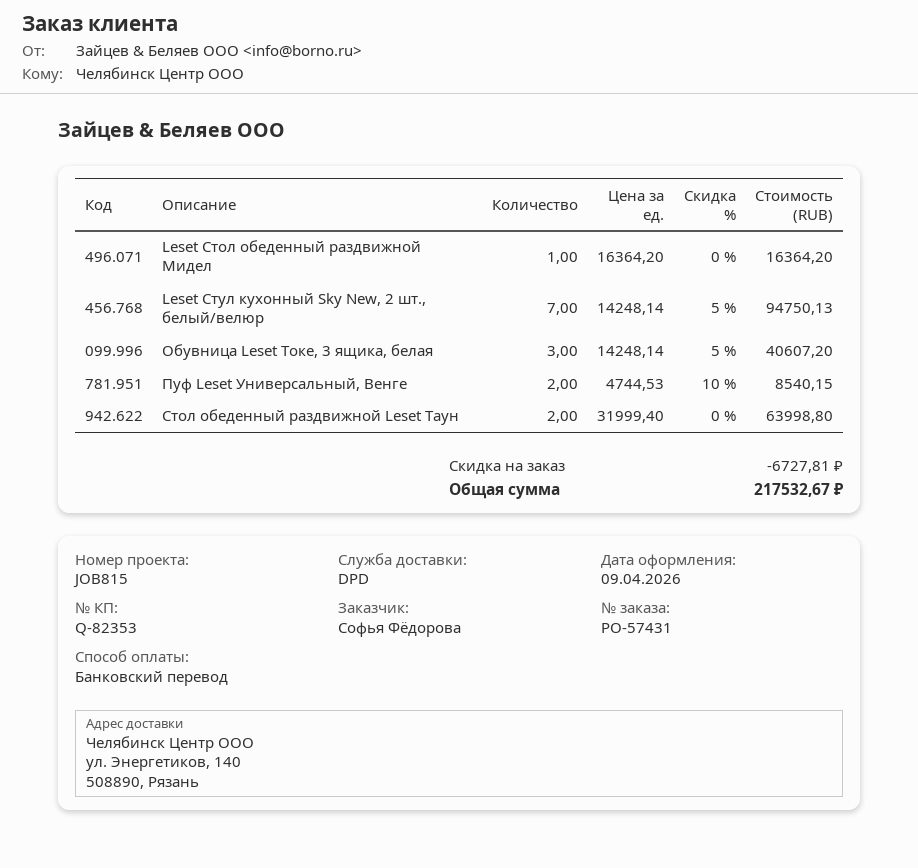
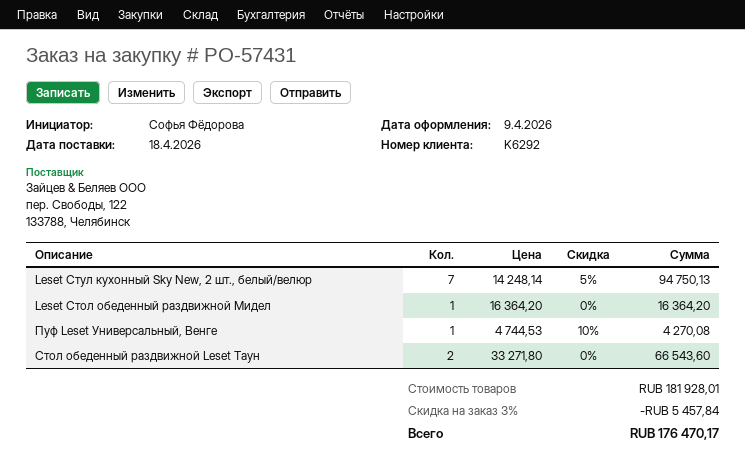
Обувница Leset Токе, 3 ящика, белая: 3 x 14248.14 - 5% = 40607.20 -> none
Пуф Leset Универсальный, Венге: 2 x 4744.53 - 10% = 8540.15 -> 1 x 4744.53 - 10% = 4270.08
Стол обеденный раздвижной Leset Таун: 2 x 31999.40 = 63998.80 -> 2 x 33271.80 = 66543.60
discount: 6727.81 -> 5457.84
total: 217532.67 -> 176470.17

